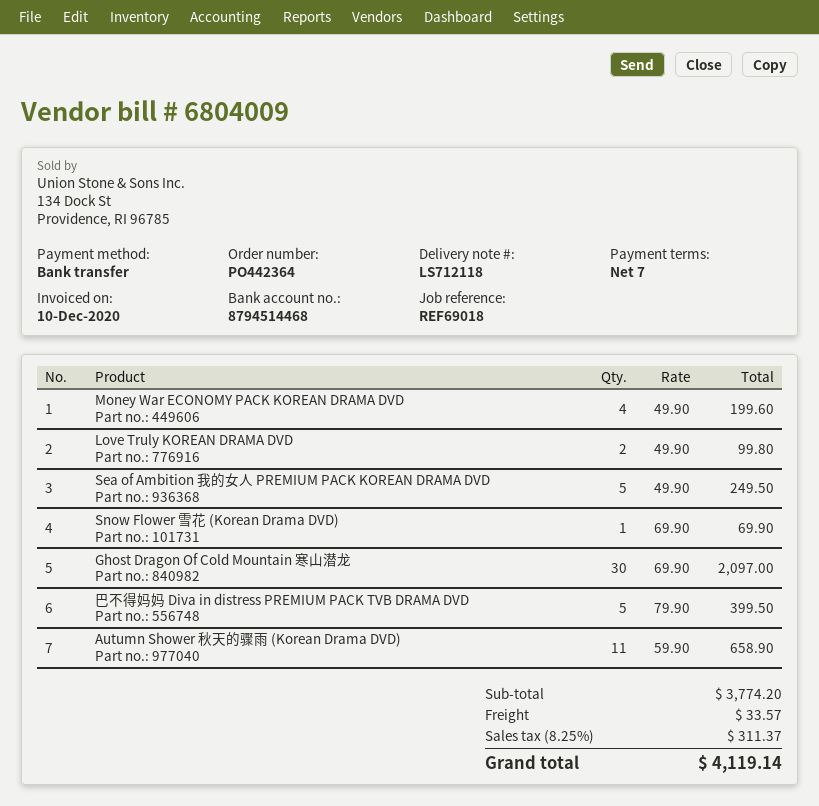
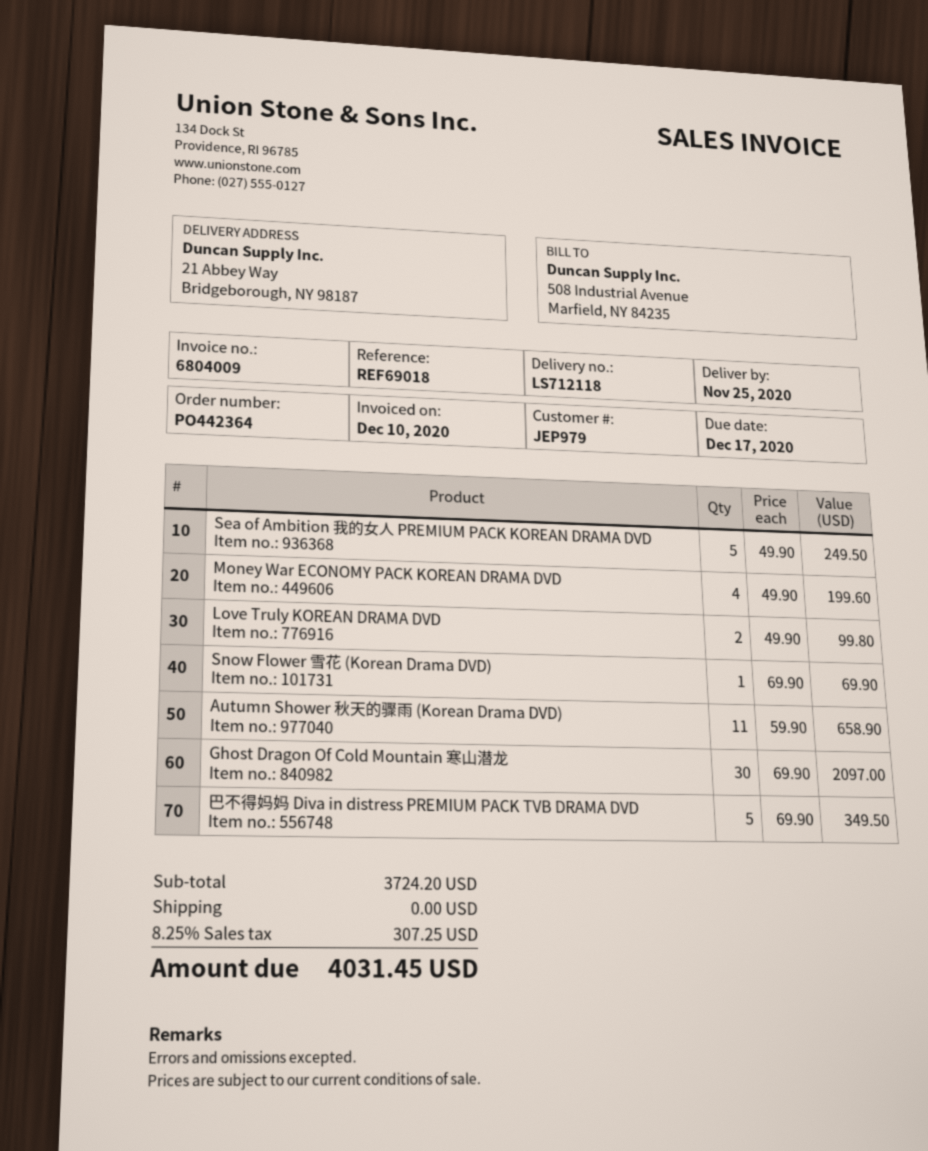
巴不得妈妈 Diva in distress PREMIUM PACK TVB DRAMA DVD: 5 x 79.90 = 399.50 -> 5 x 69.90 = 349.50
subtotal: 3774.20 -> 3724.20
shipping: 33.57 -> 0.00
tax: 8.25% = 311.37 -> 8.25% = 307.25
total: 4119.14 -> 4031.45

